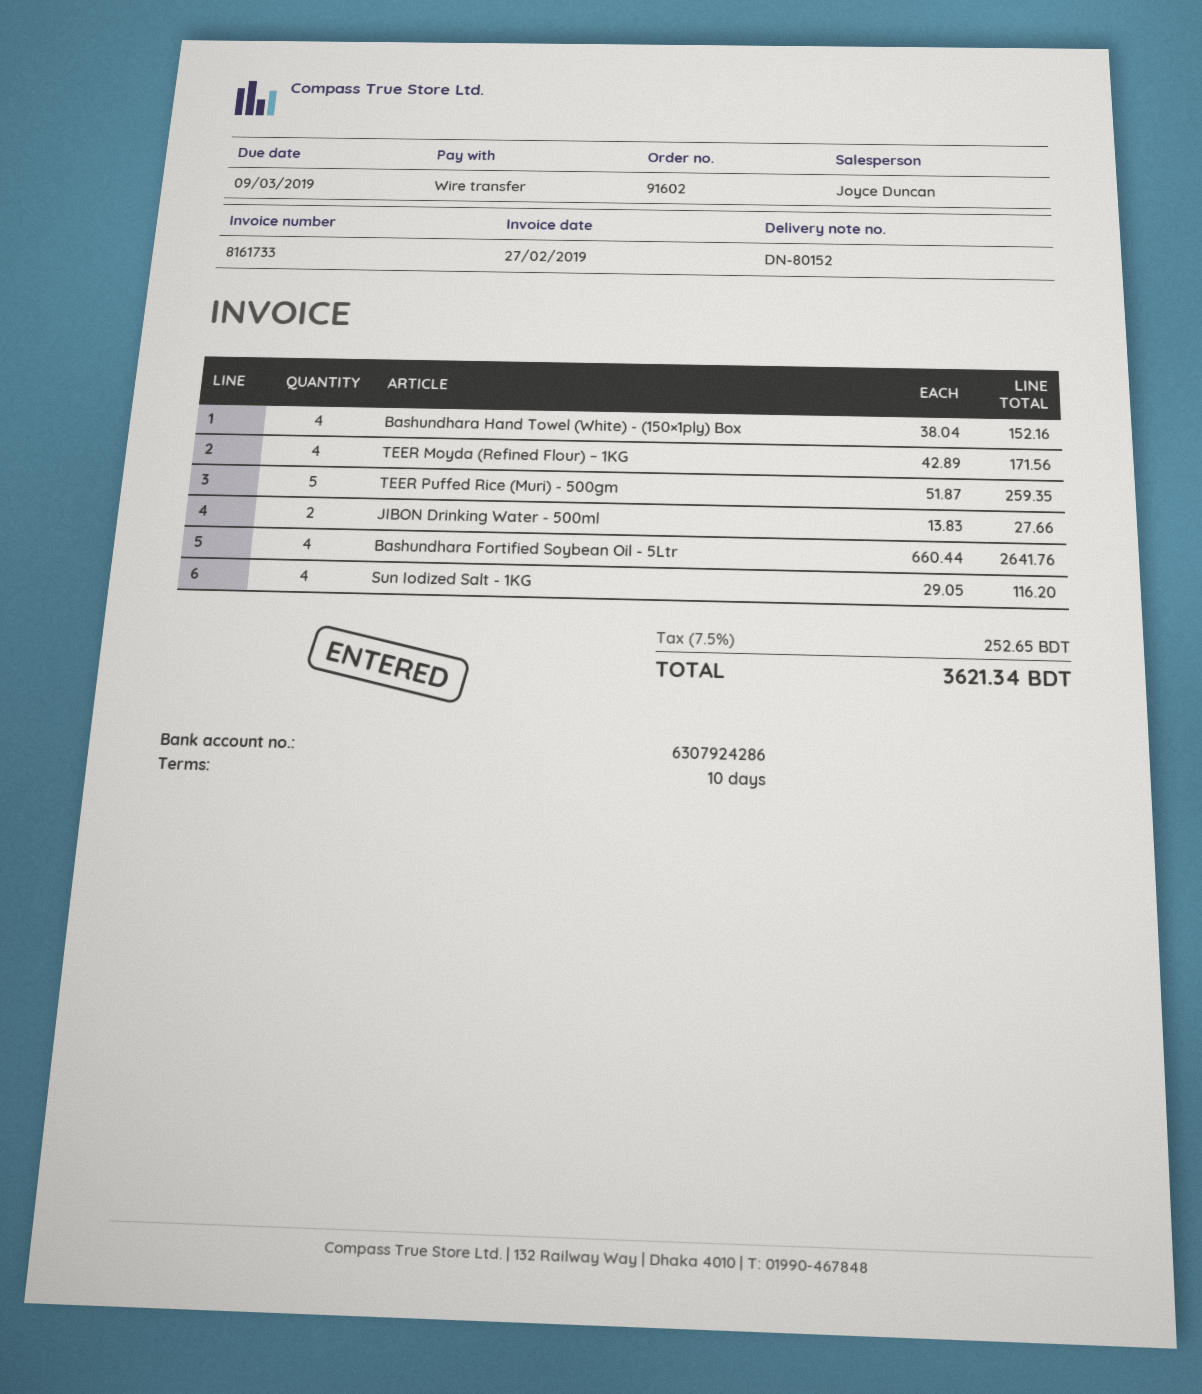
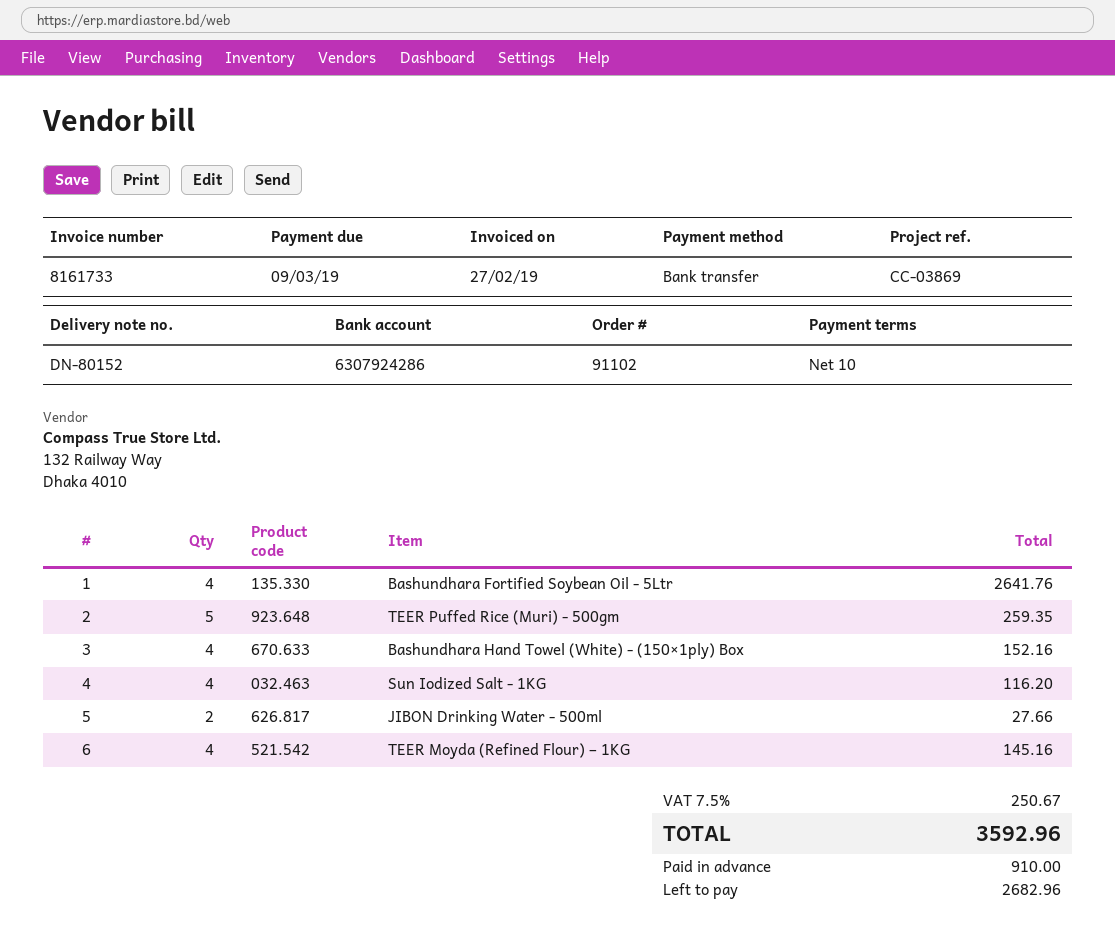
order number: 91602 -> 91102
TEER Moyda (Refined Flour) – 1KG: 4 for 171.56 -> 4 for 145.16
tax: 7.5% = 252.65 -> 7.5% = 250.67
total: 3621.34 -> 3592.96

